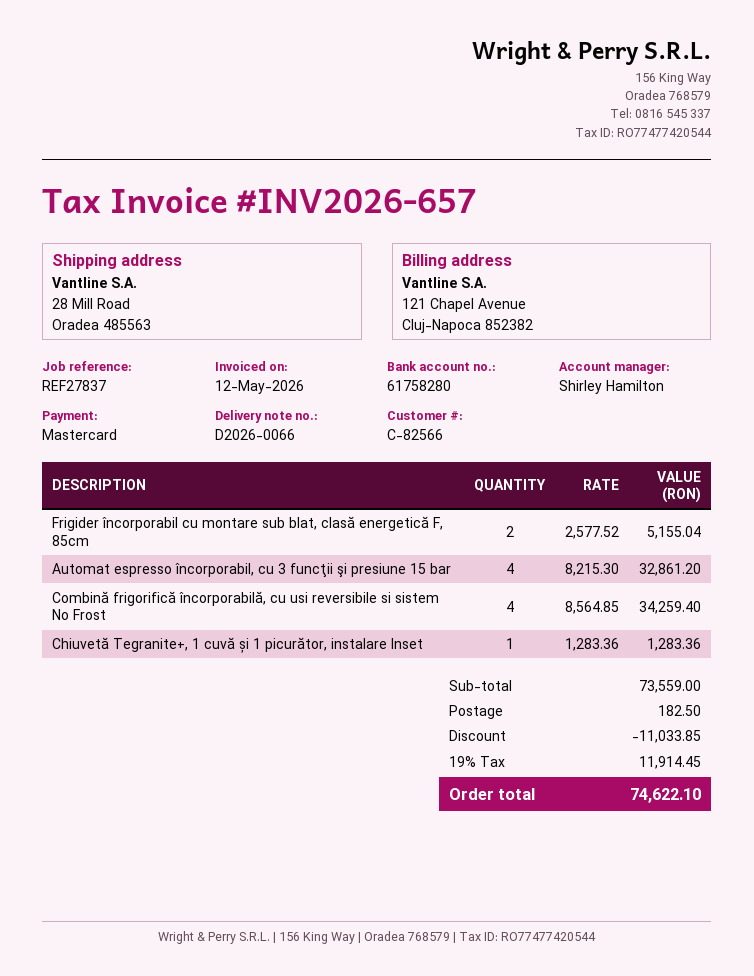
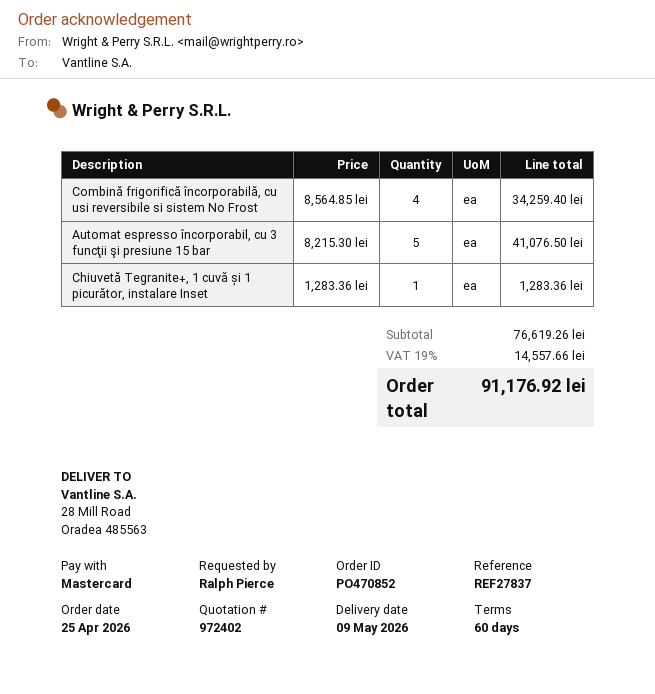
Frigider încorporabil cu montare sub blat, clasă energetică F, 85cm: 2 x 2577.52 = 5155.04 -> none
Automat espresso încorporabil, cu 3 funcţii şi presiune 15 bar: 4 x 8215.30 = 32861.20 -> 5 x 8215.30 = 41076.50
subtotal: 73559.00 -> 76619.26
discount: 11033.85 -> none
shipping: 182.50 -> none
tax: 19% = 11914.45 -> 19% = 14557.66
total: 74622.10 -> 91176.92

